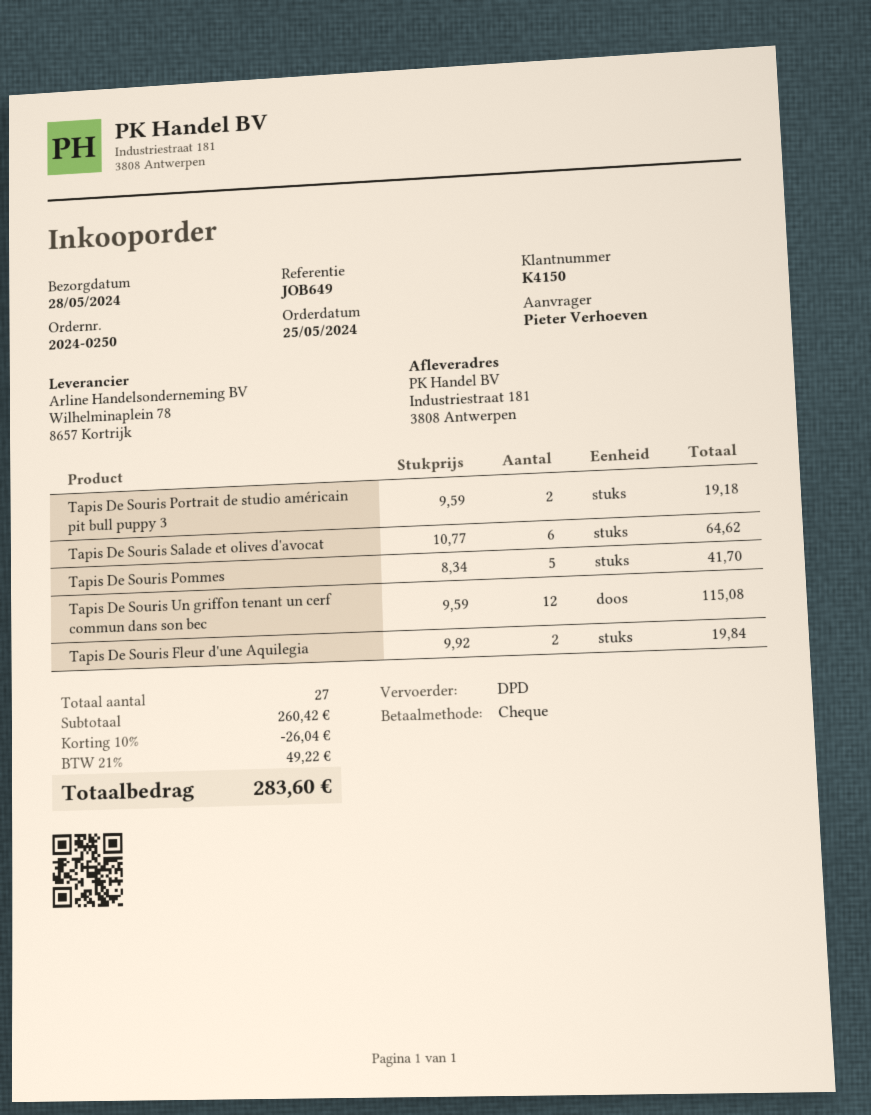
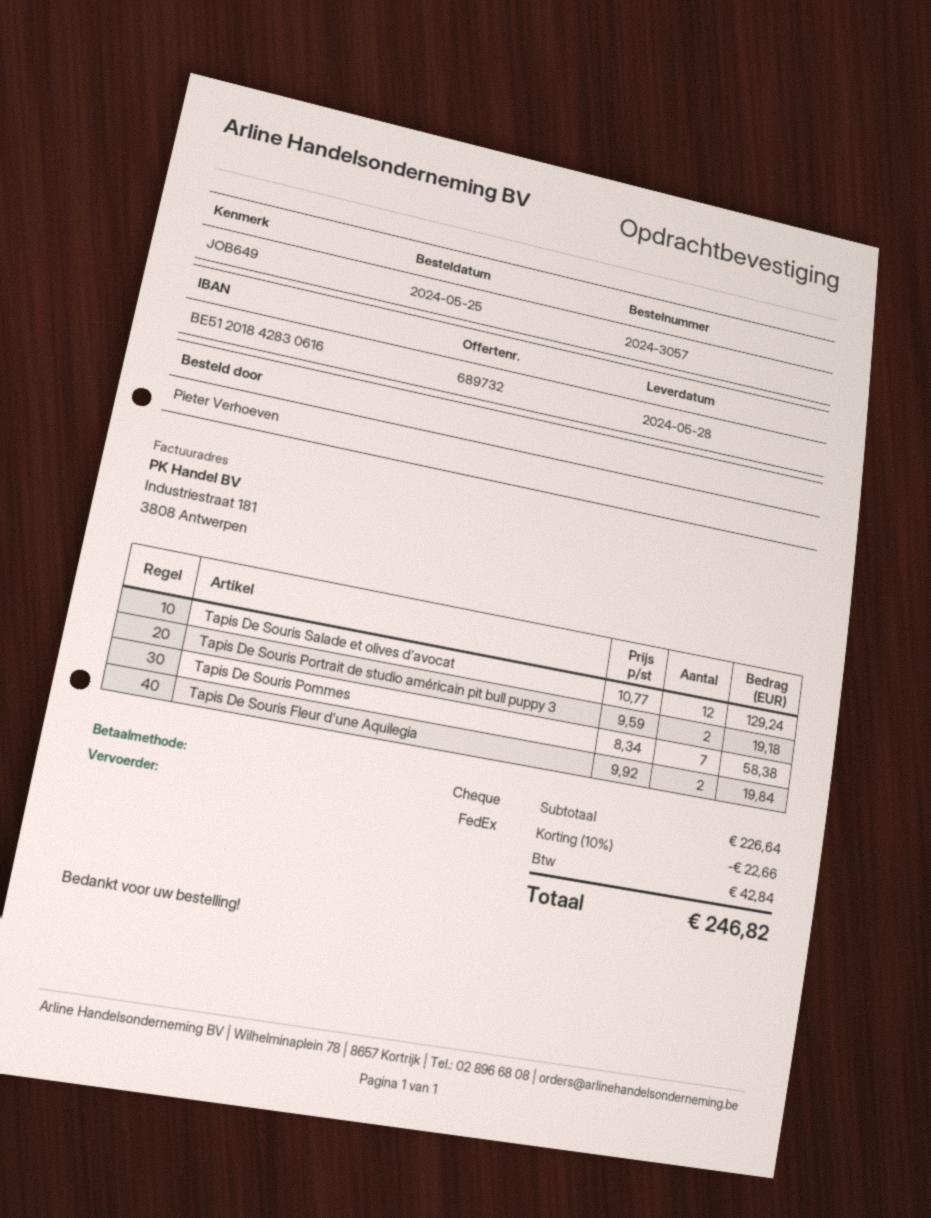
order number: 2024-0250 -> 2024-3057
shipping method: DPD -> FedEx
Tapis De Souris Salade et olives d'avocat: 6 x 10.77 = 64.62 -> 12 x 10.77 = 129.24
Tapis De Souris Pommes: 5 x 8.34 = 41.70 -> 7 x 8.34 = 58.38
Tapis De Souris Un griffon tenant un cerf commun dans son bec: 12 x 9.59 = 115.08 -> none
subtotal: 260.42 -> 226.64
discount: 10% = 26.04 -> 10% = 22.66
tax: 49.22 -> 42.84
total: 283.60 -> 246.82

